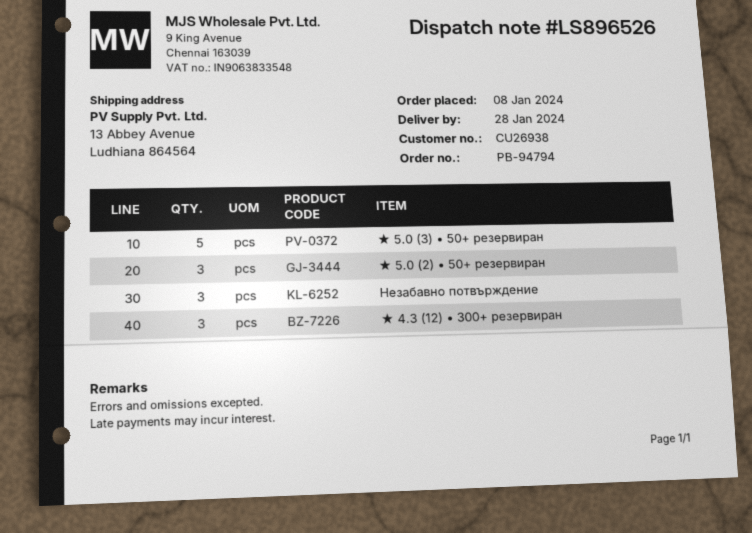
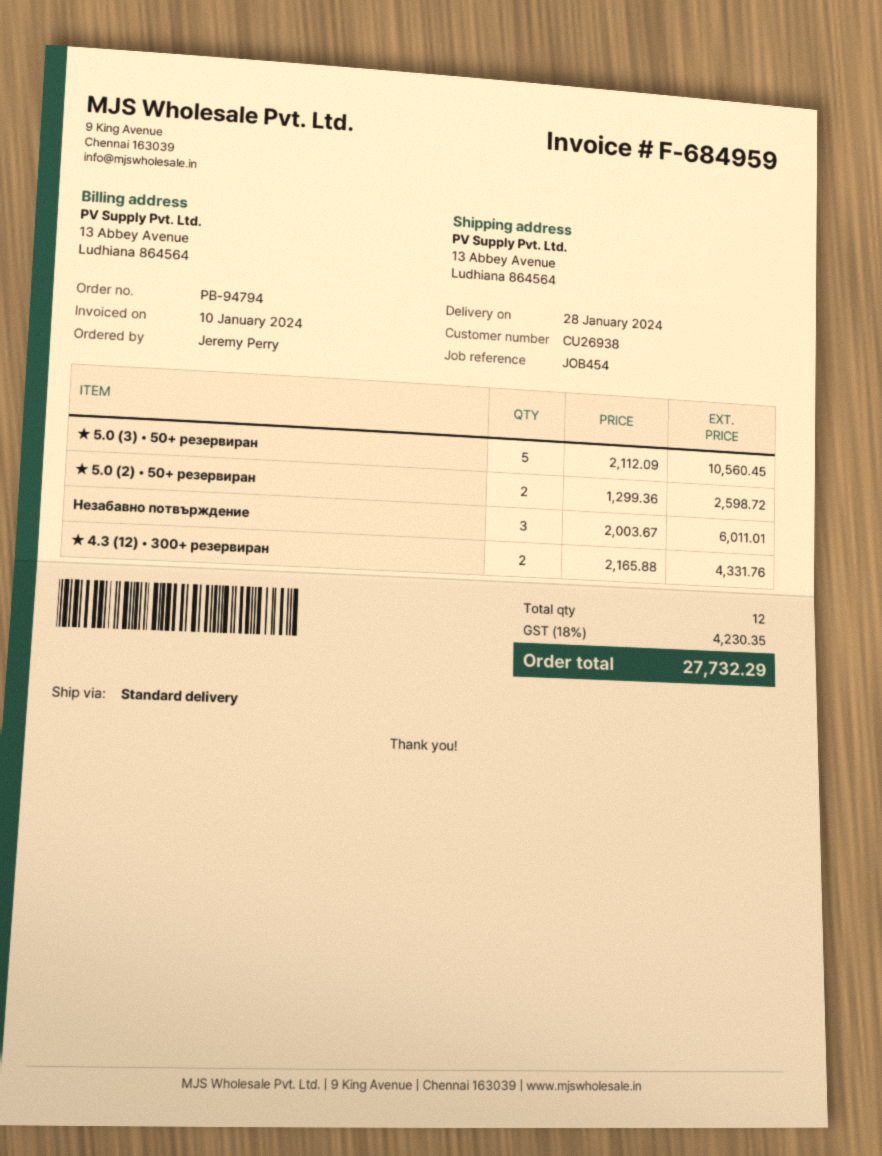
★ 5.0 (2) • 50+ резервиран: 3 -> 2
★ 4.3 (12) • 300+ резервиран: 3 -> 2

